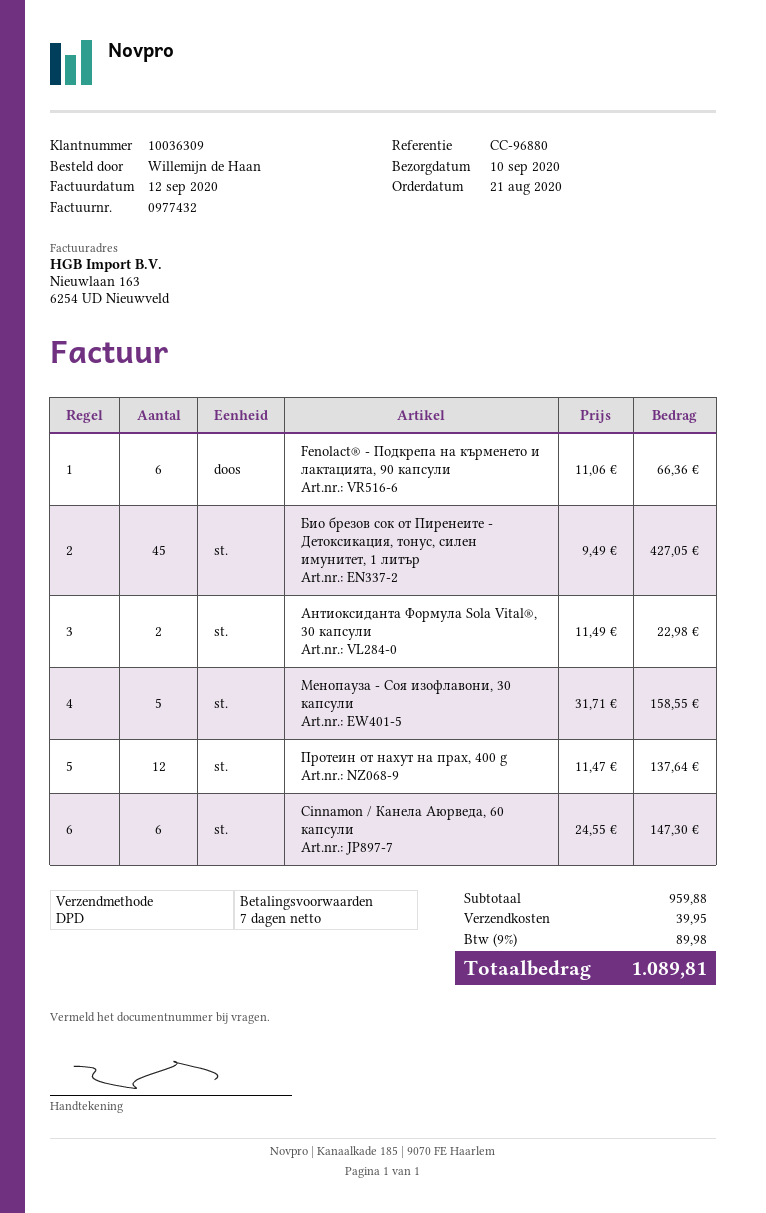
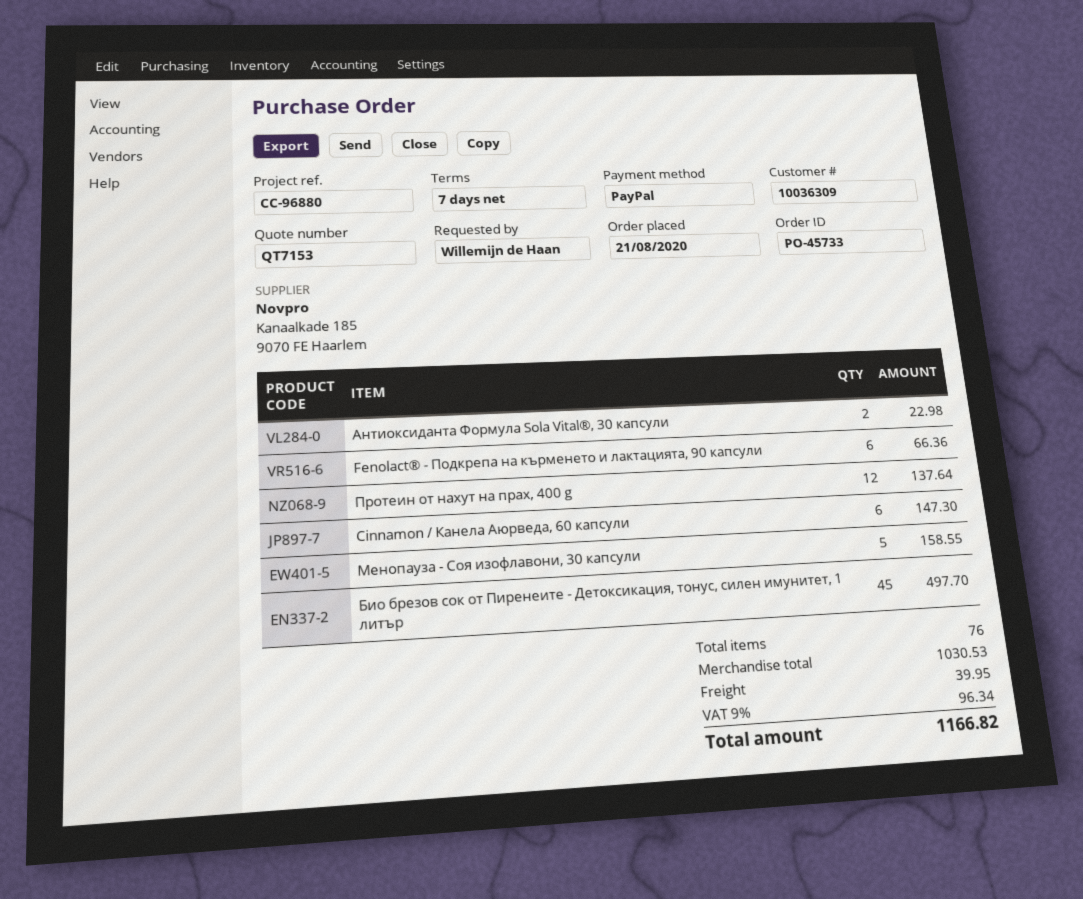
Био брезов сок от Пиренеите - Детоксикация, тонус, силен имунитет, 1 литър: 45 for 427.05 -> 45 for 497.70
subtotal: 959.88 -> 1030.53
tax: 9% = 89.98 -> 9% = 96.34
total: 1089.81 -> 1166.82

